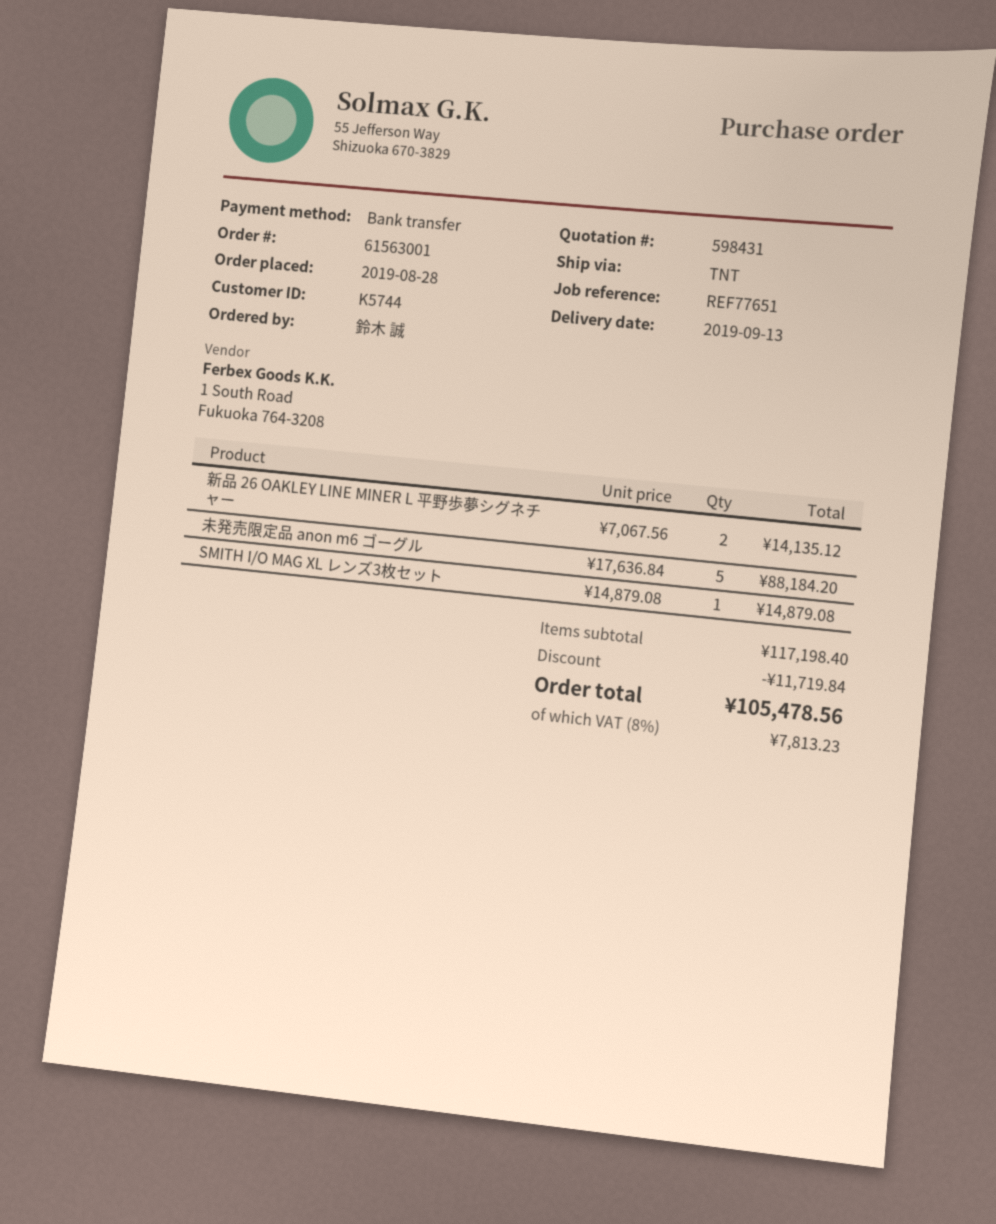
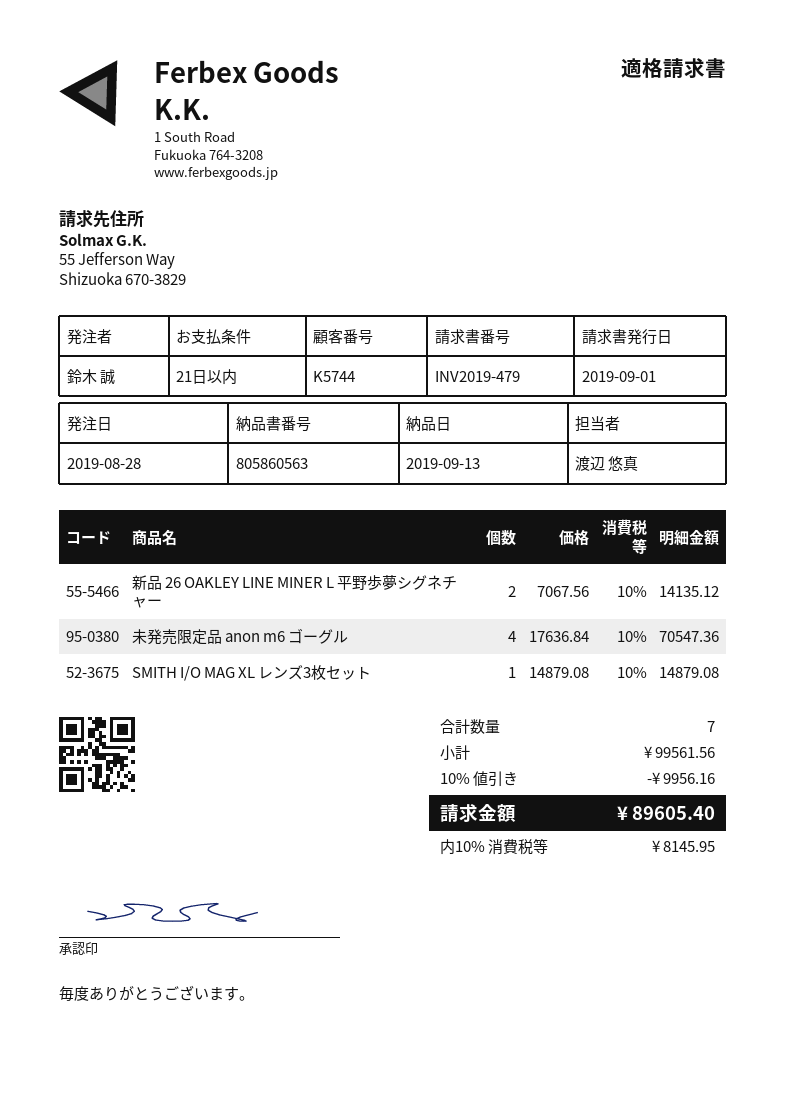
未発売限定品 anon m6 ゴーグル: 5 x 17636.84 = 88184.20 -> 4 x 17636.84 = 70547.36
subtotal: 117198.40 -> 99561.56
discount: 11719.84 -> 9956.16
tax: 8% = 7813.23 -> 10% = 8145.95
total: 105478.56 -> 89605.40

